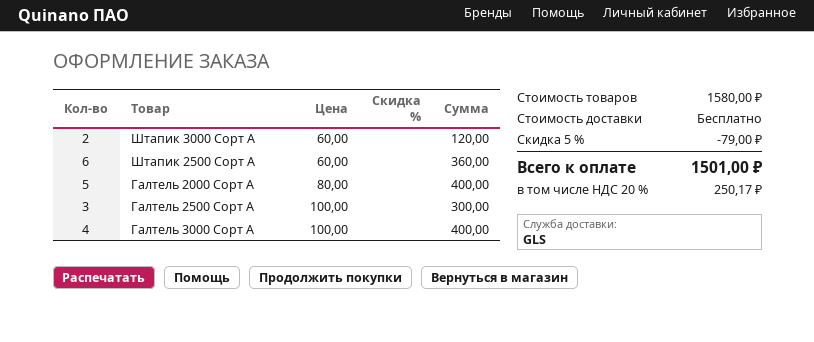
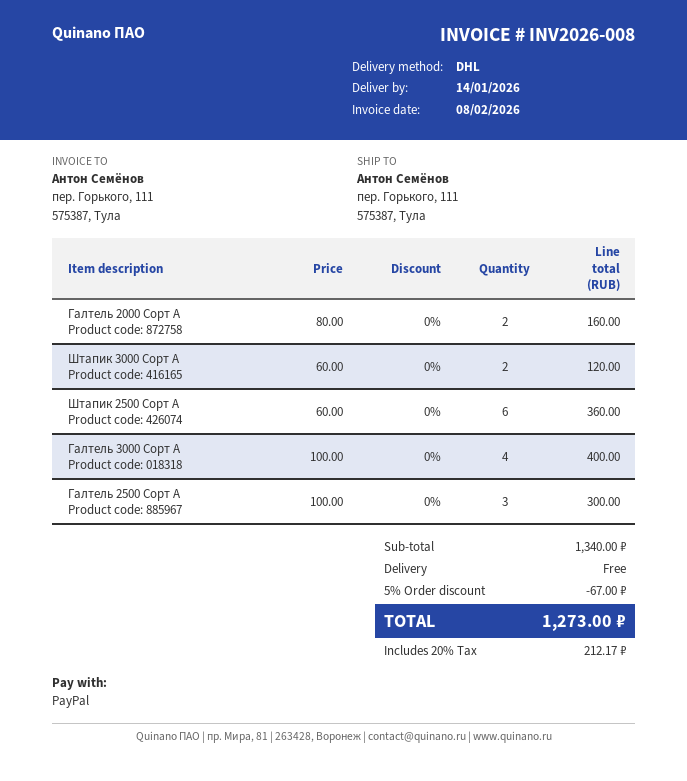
shipping method: GLS -> DHL
Галтель 2000 Сорт А: 5 x 80.00 = 400.00 -> 2 x 80.00 = 160.00
subtotal: 1580.00 -> 1340.00
discount: 5% = 79.00 -> 5% = 67.00
tax: 20% = 250.17 -> 20% = 212.17
total: 1501.00 -> 1273.00

